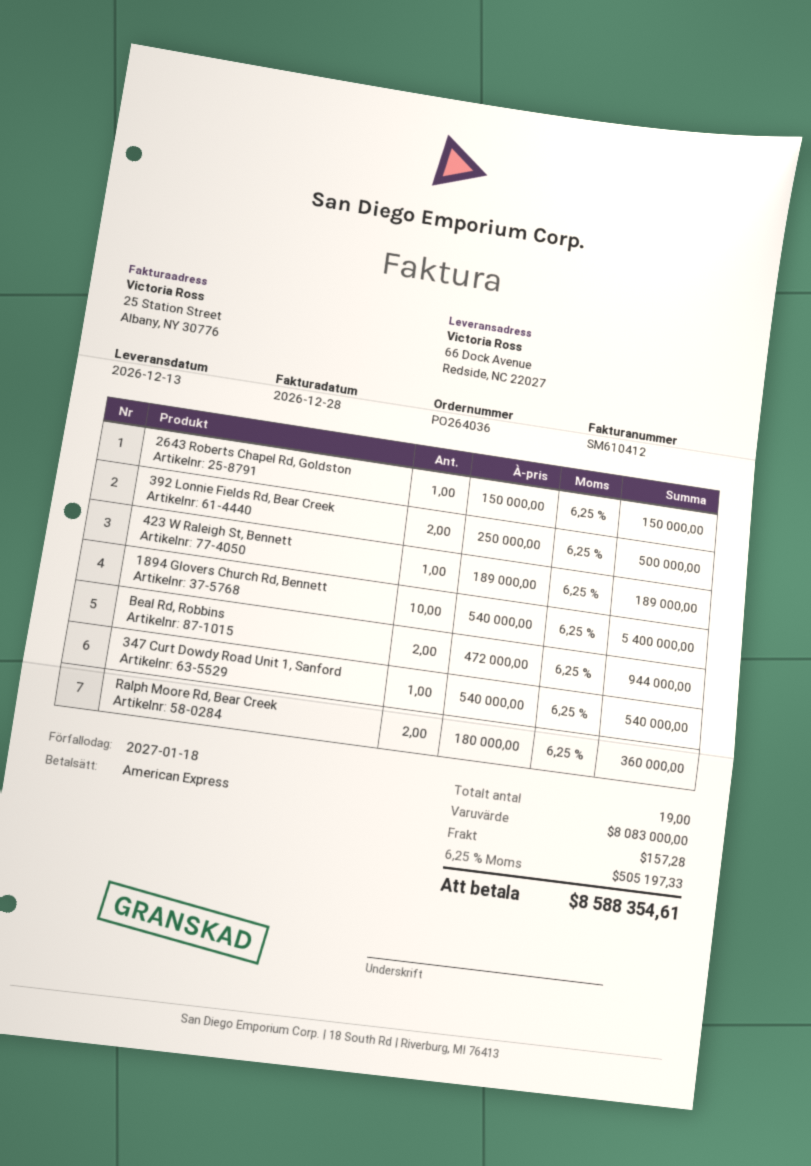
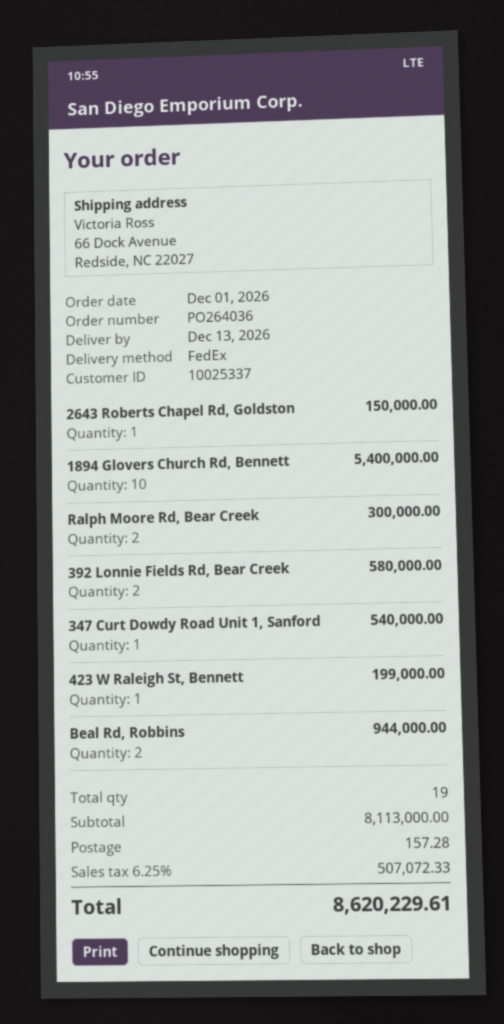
392 Lonnie Fields Rd, Bear Creek: 2 for 500000.00 -> 2 for 580000.00
423 W Raleigh St, Bennett: 1 for 189000.00 -> 1 for 199000.00
Ralph Moore Rd, Bear Creek: 2 for 360000.00 -> 2 for 300000.00
subtotal: 8083000.00 -> 8113000.00
tax: 6.25% = 505197.33 -> 6.25% = 507072.33
total: 8588354.61 -> 8620229.61

